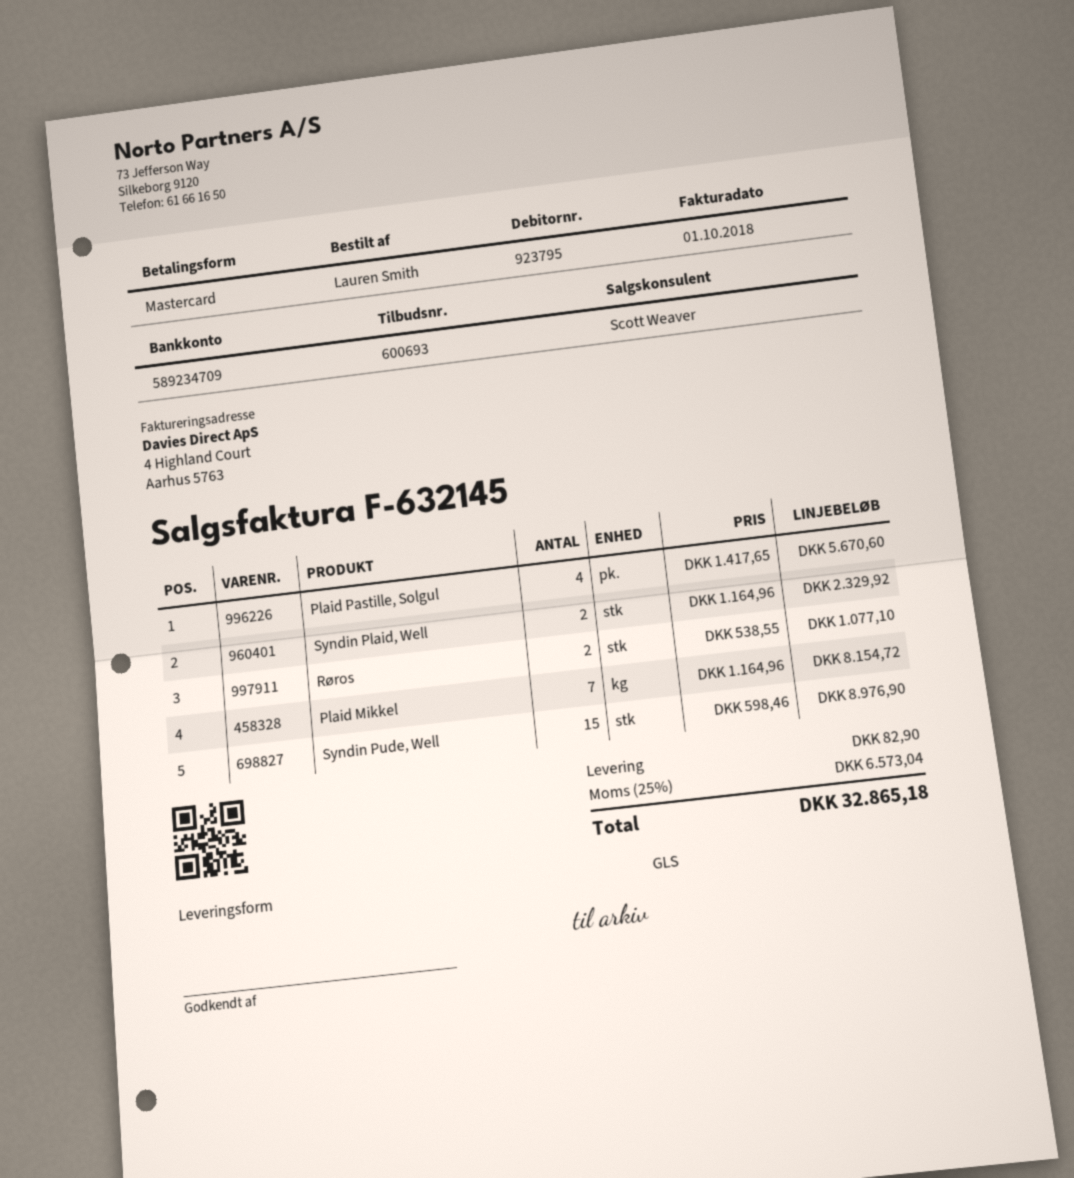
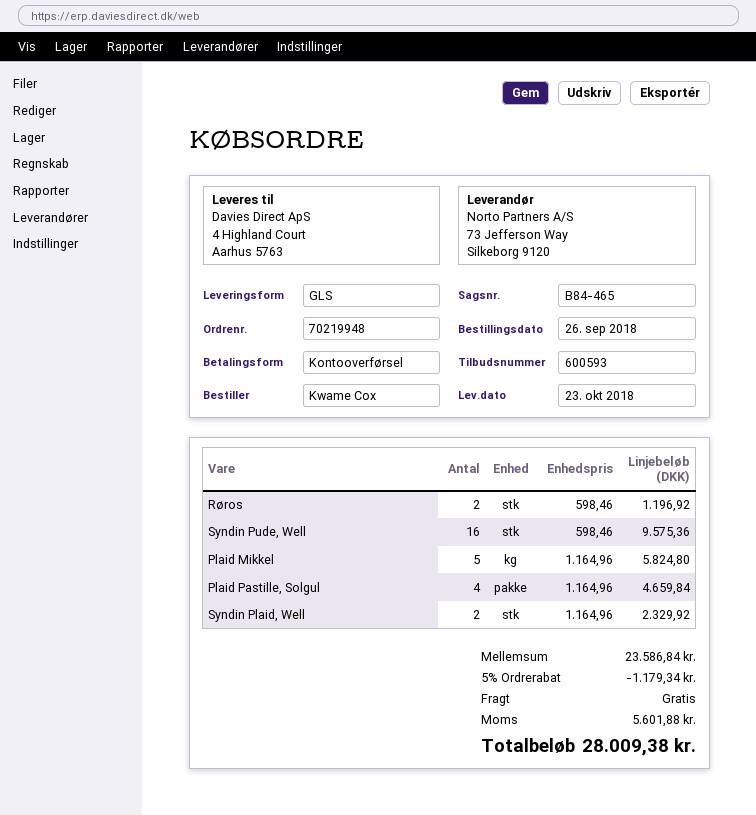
quote number: 600693 -> 600593
ordered by: Lauren Smith -> Kwame Cox
payment method: Mastercard -> bank transfer
Plaid Pastille, Solgul: 4 x 1417.65 = 5670.60 -> 4 x 1164.96 = 4659.84
Røros: 2 x 538.55 = 1077.10 -> 2 x 598.46 = 1196.92
Plaid Mikkel: 7 x 1164.96 = 8154.72 -> 5 x 1164.96 = 5824.80
Syndin Pude, Well: 15 x 598.46 = 8976.90 -> 16 x 598.46 = 9575.36
discount: none -> 5% = 1179.34
shipping: 82.90 -> 0.00
tax: 6573.04 -> 5601.88
total: 32865.18 -> 28009.38

